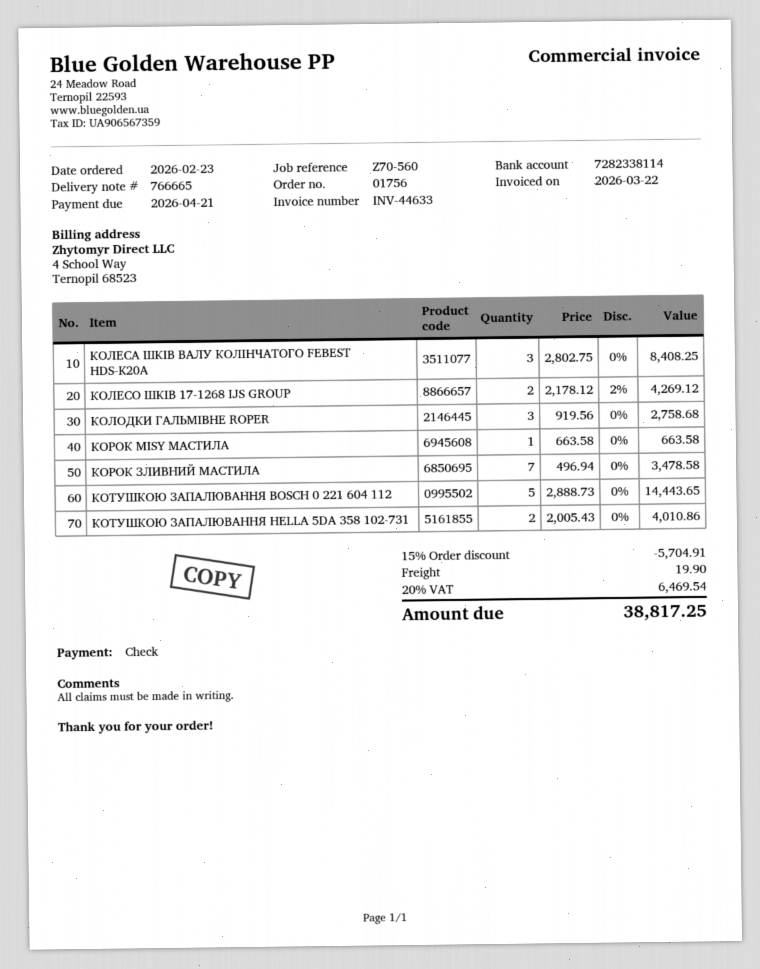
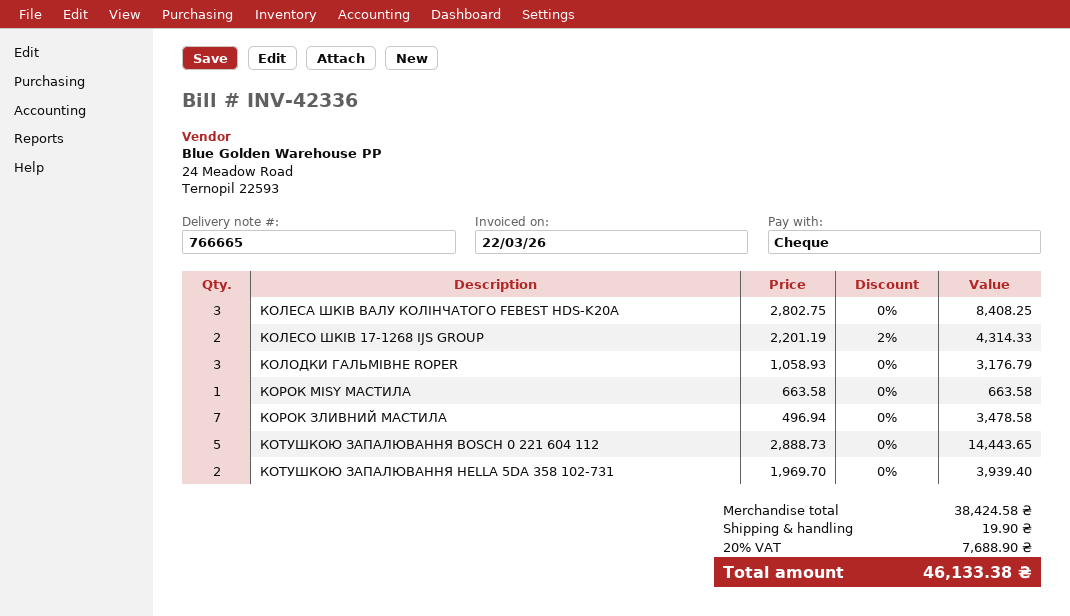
invoice number: INV-44633 -> INV-42336
КОЛЕСО ШКІВ 17-1268 IJS GROUP: 2 x 2178.12 - 2% = 4269.12 -> 2 x 2201.19 - 2% = 4314.33
КОЛОДКИ ГАЛЬМІВНЕ ROPER: 3 x 919.56 = 2758.68 -> 3 x 1058.93 = 3176.79
КОТУШКОЮ ЗАПАЛЮВАННЯ HELLA 5DA 358 102-731: 2 x 2005.43 = 4010.86 -> 2 x 1969.70 = 3939.40
discount: 15% = 5704.91 -> none
tax: 20% = 6469.54 -> 20% = 7688.90
total: 38817.25 -> 46133.38

